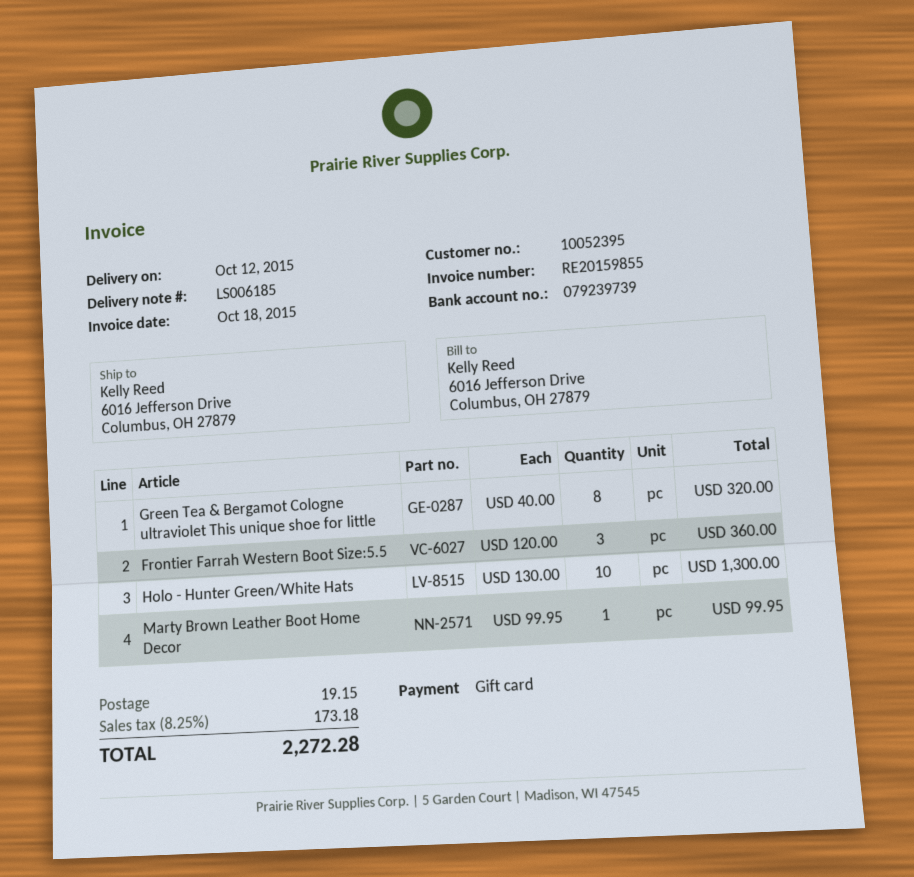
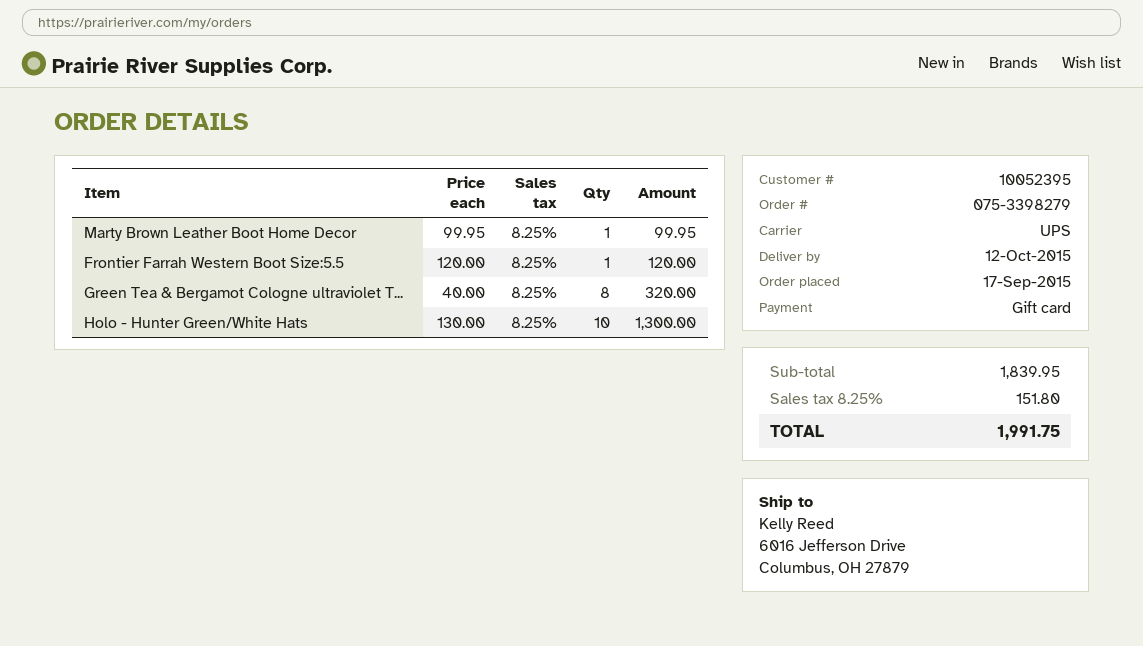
Frontier Farrah Western Boot Size:5.5: 3 x 120.00 = 360.00 -> 1 x 120.00 = 120.00
shipping: 19.15 -> none
tax: 8.25% = 173.18 -> 8.25% = 151.80
total: 2272.28 -> 1991.75

